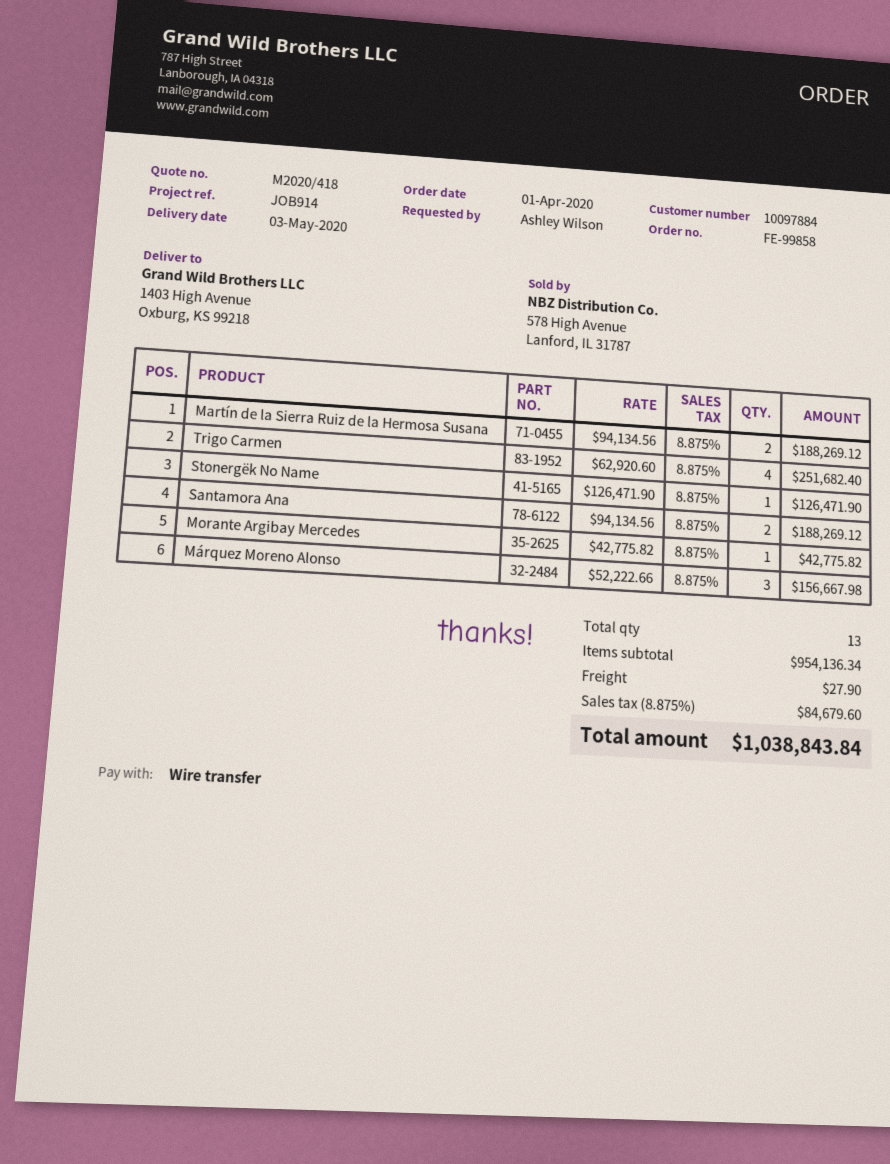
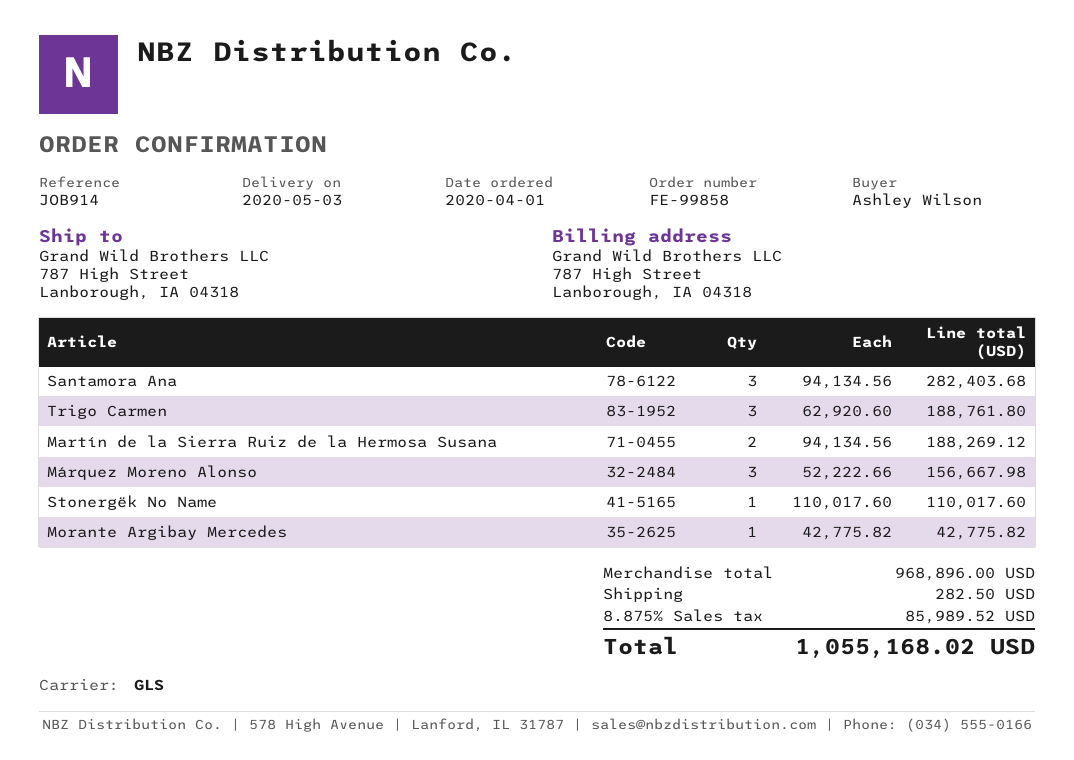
ship to: 1403 High Avenue, Oxburg, KS 99218 -> 787 High Street, Lanborough, IA 04318
Trigo Carmen: 4 x 62920.60 = 251682.40 -> 3 x 62920.60 = 188761.80
Stonergëk No Name: 1 x 126471.90 = 126471.90 -> 1 x 110017.60 = 110017.60
Santamora Ana: 2 x 94134.56 = 188269.12 -> 3 x 94134.56 = 282403.68
subtotal: 954136.34 -> 968896.00
shipping: 27.90 -> 282.50
tax: 8.875% = 84679.60 -> 8.875% = 85989.52
total: 1038843.84 -> 1055168.02

